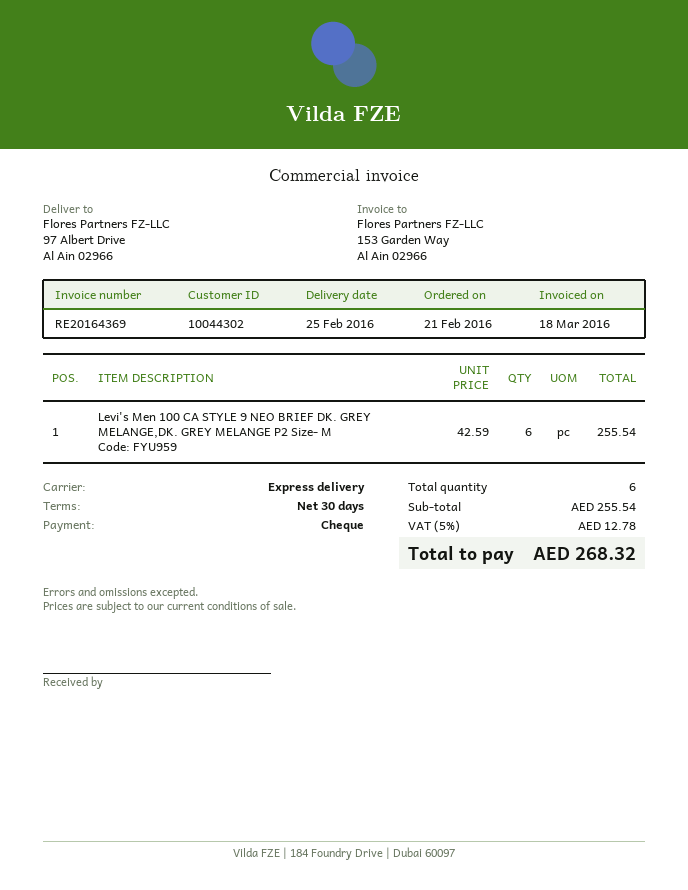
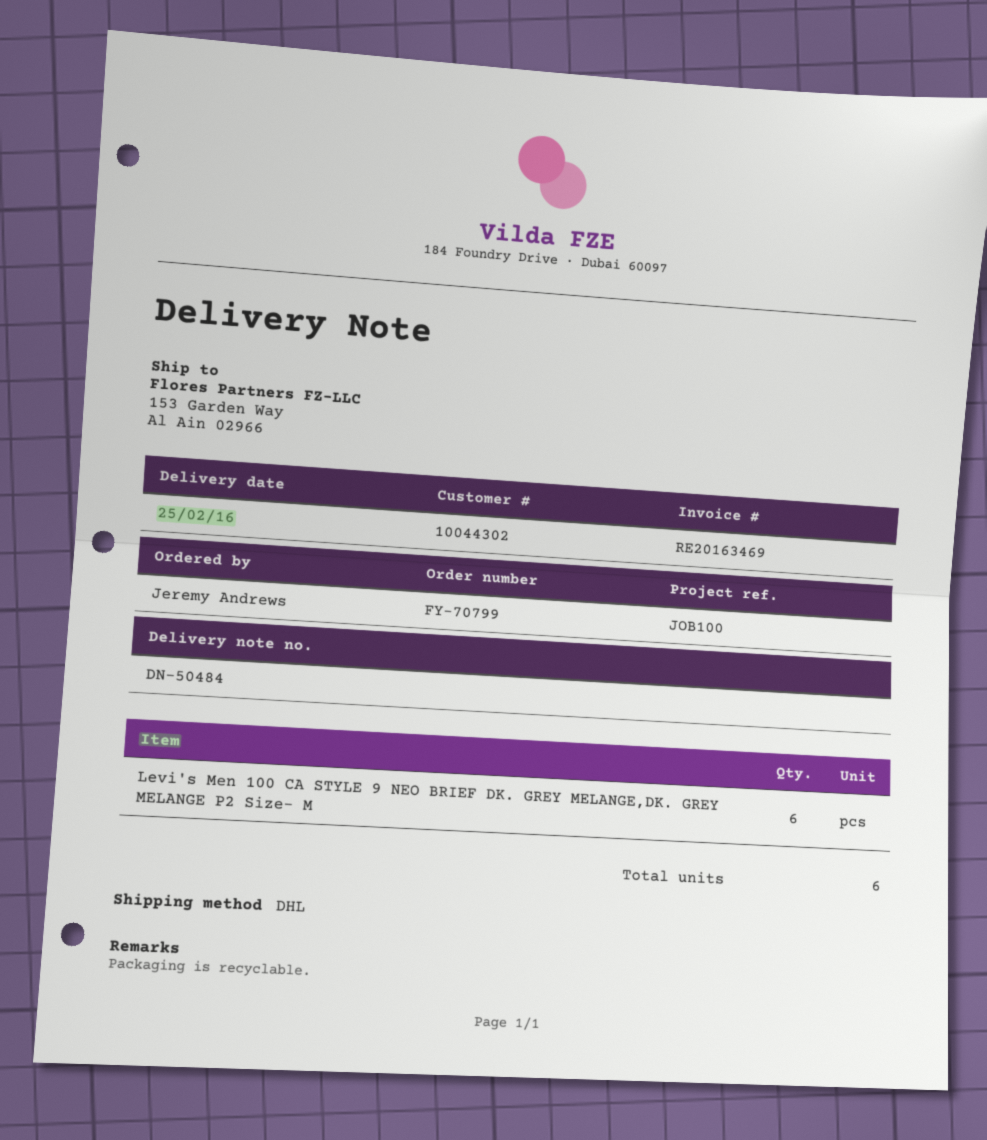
invoice number: RE20164369 -> RE20163469
shipping method: express -> DHL
ship to: 97 Albert Drive, Al Ain 02966 -> 153 Garden Way, Al Ain 02966

